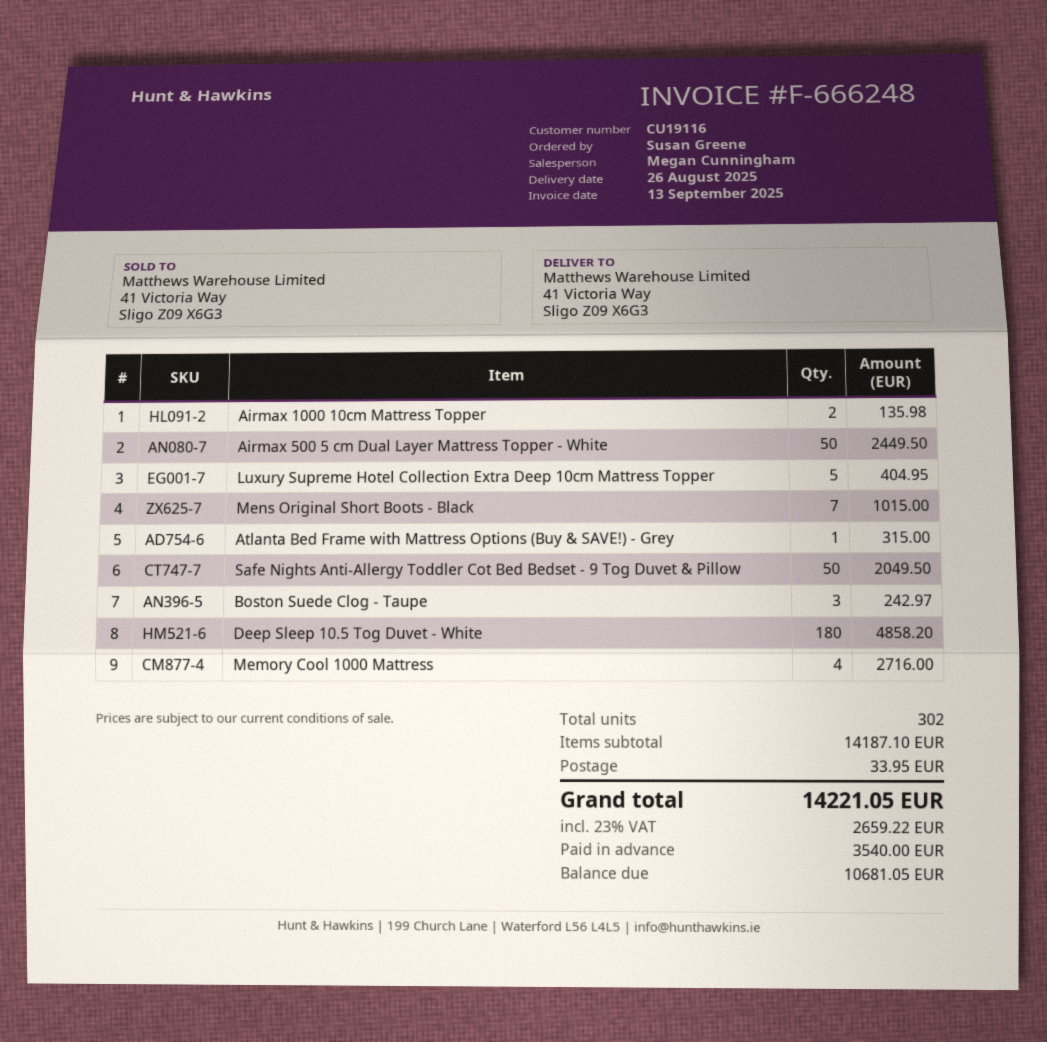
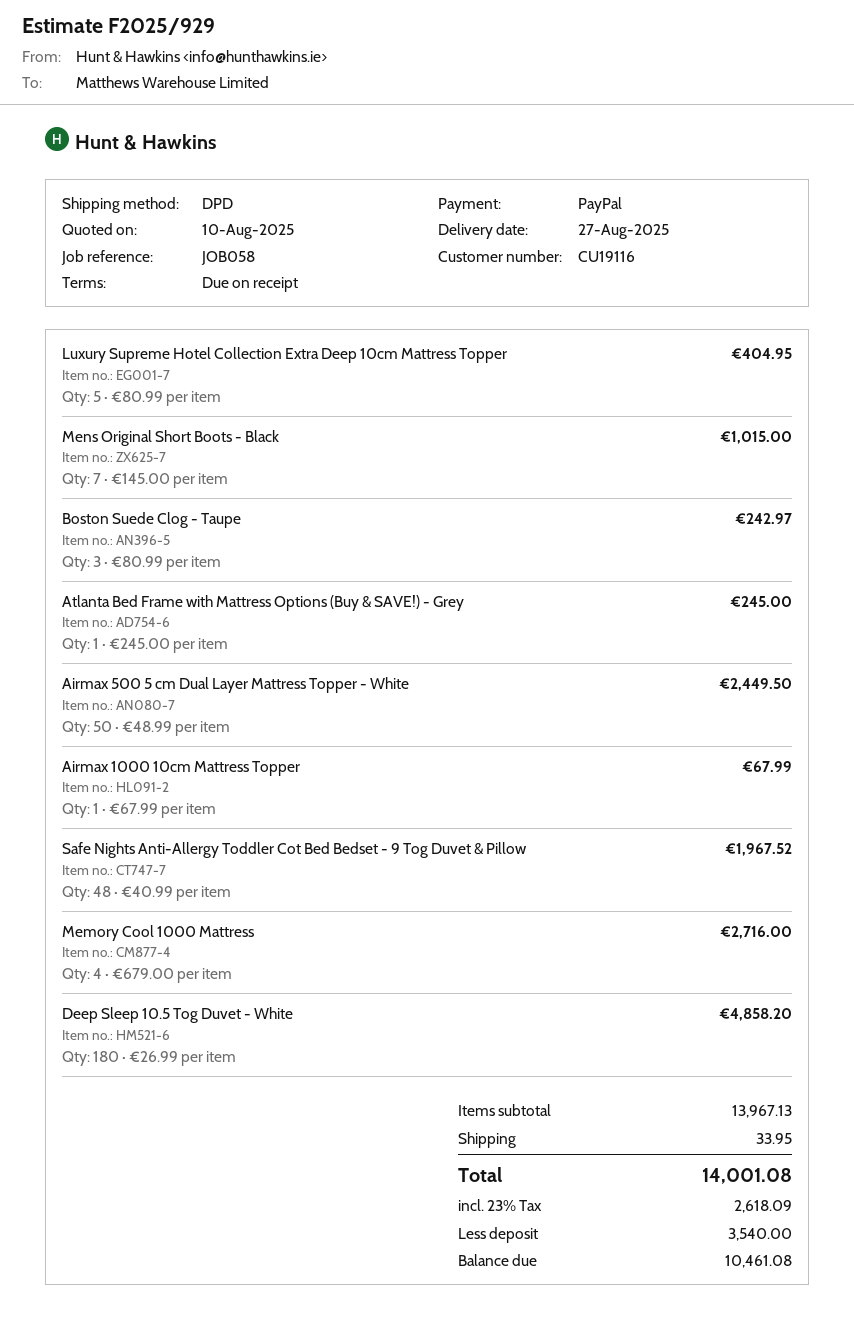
delivery date: 2025-08-26 -> 2025-08-27
Airmax 1000 10cm Mattress Topper: 2 for 135.98 -> 1 for 67.99
Atlanta Bed Frame with Mattress Options (Buy & SAVE!) - Grey: 1 for 315.00 -> 1 for 245.00
Safe Nights Anti-Allergy Toddler Cot Bed Bedset - 9 Tog Duvet & Pillow: 50 for 2049.50 -> 48 for 1967.52
subtotal: 14187.10 -> 13967.13
tax: 23% = 2659.22 -> 23% = 2618.09
total: 14221.05 -> 14001.08
balance: 10681.05 -> 10461.08

